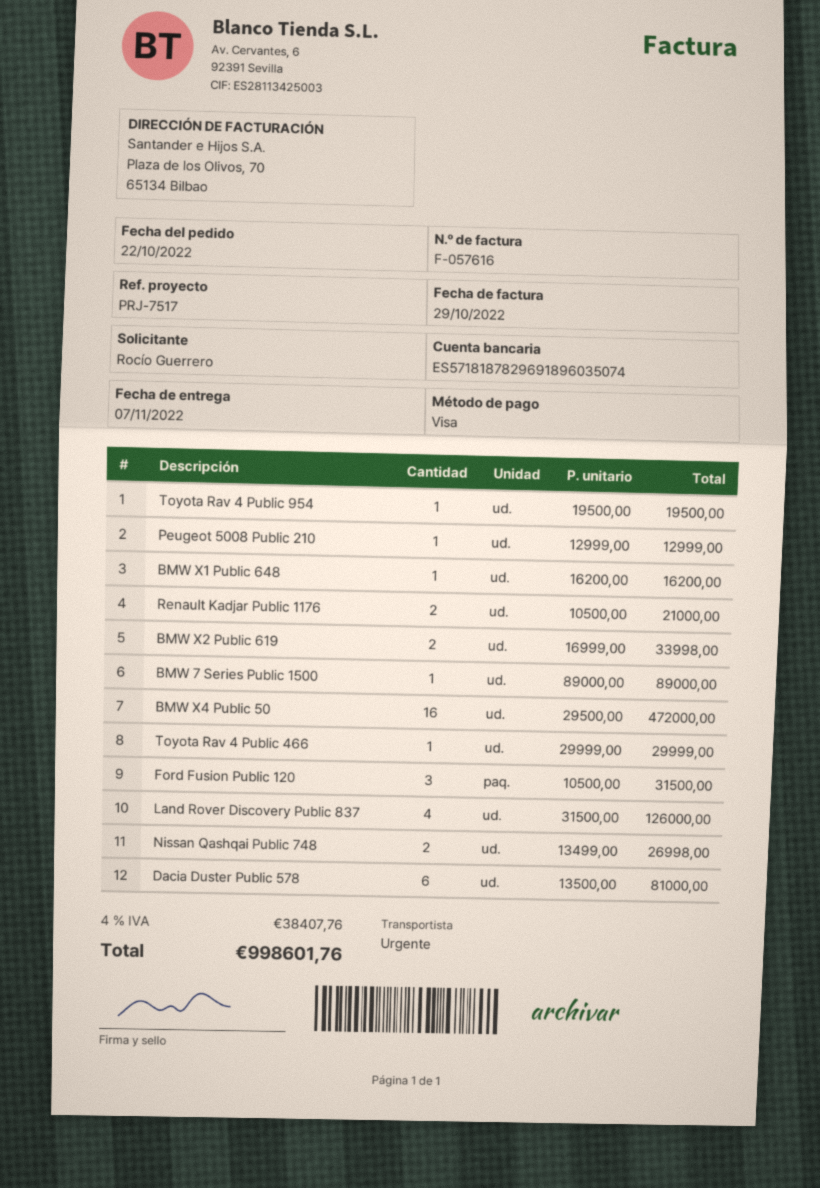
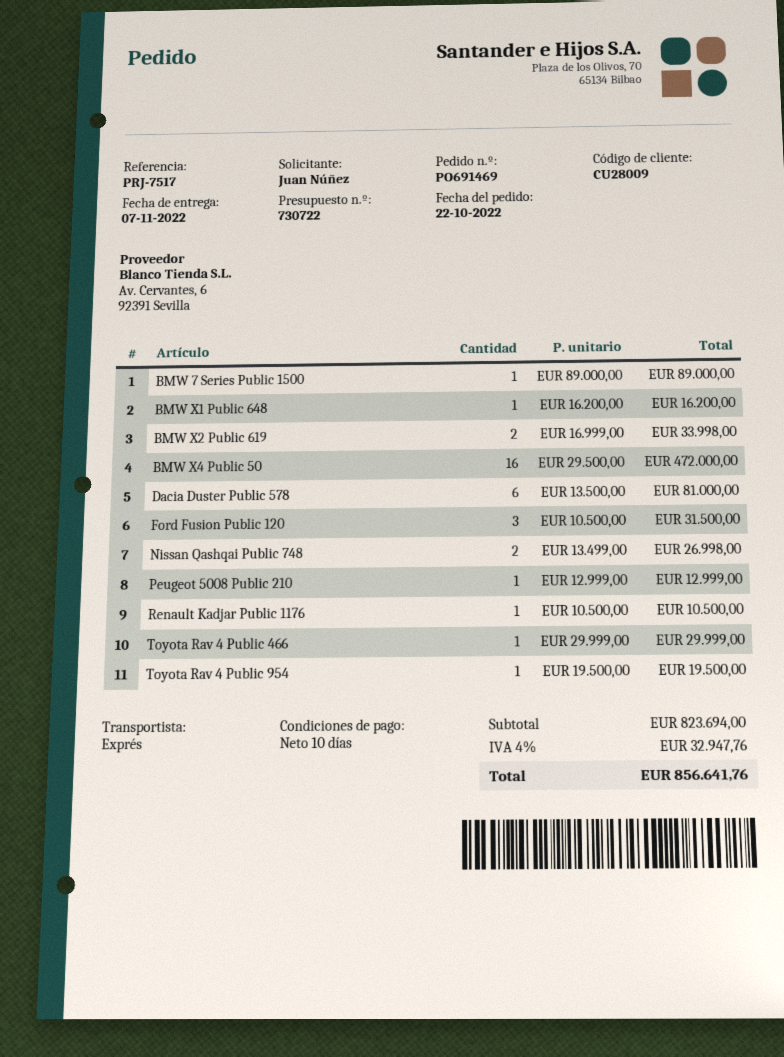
ordered by: Rocío Guerrero -> Juan Núñez
Renault Kadjar Public 1176: 2 x 10500.00 = 21000.00 -> 1 x 10500.00 = 10500.00
Land Rover Discovery Public 837: 4 x 31500.00 = 126000.00 -> none
tax: 4% = 38407.76 -> 4% = 32947.76
total: 998601.76 -> 856641.76

